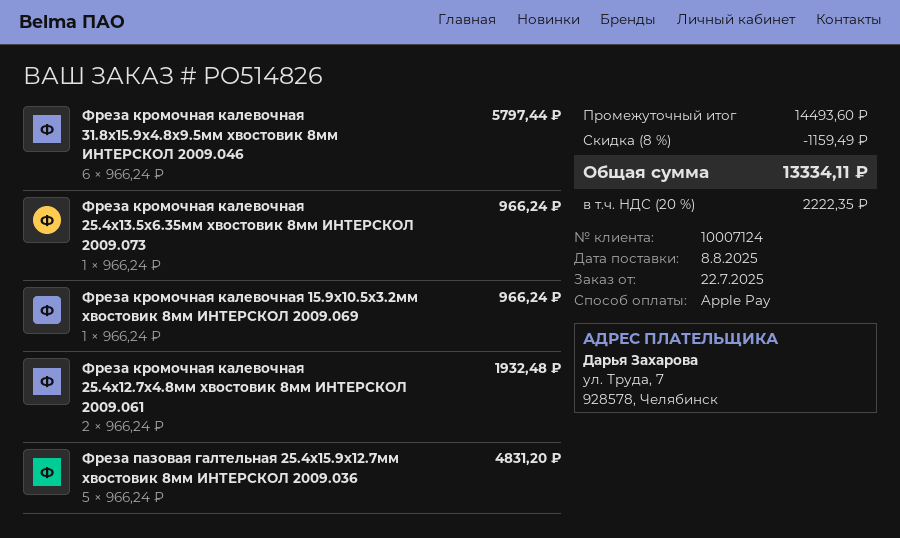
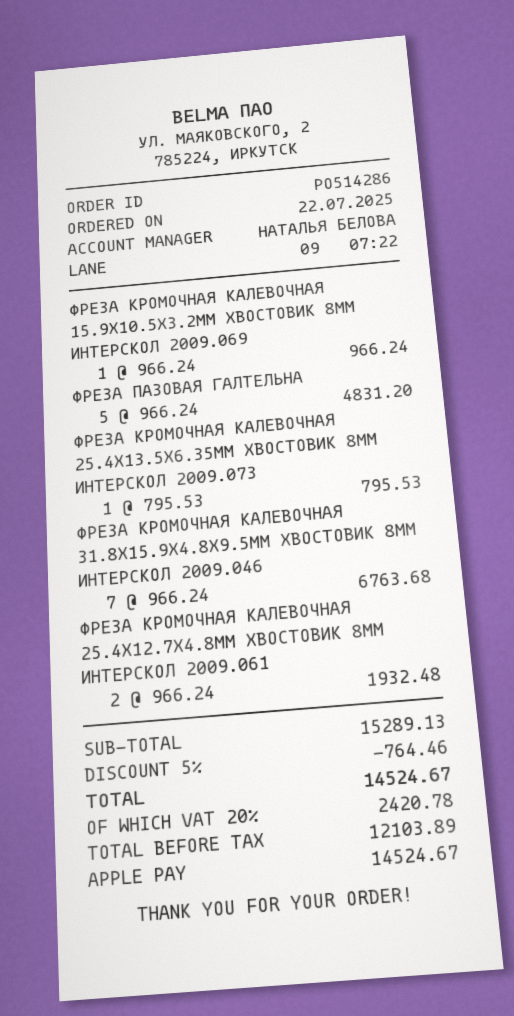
order number: PO514826 -> PO514286
Фреза кромочная калевочная 31.8х15.9х4.8х9.5мм хвостовик 8мм ИНТЕРСКОЛ 2009.046: 6 x 966.24 = 5797.44 -> 7 x 966.24 = 6763.68
Фреза кромочная калевочная 25.4х13.5х6.35мм хвостовик 8мм ИНТЕРСКОЛ 2009.073: 1 x 966.24 = 966.24 -> 1 x 795.53 = 795.53
subtotal: 14493.60 -> 15289.13
discount: 8% = 1159.49 -> 5% = 764.46
tax: 20% = 2222.35 -> 20% = 2420.78
total: 13334.11 -> 14524.67

